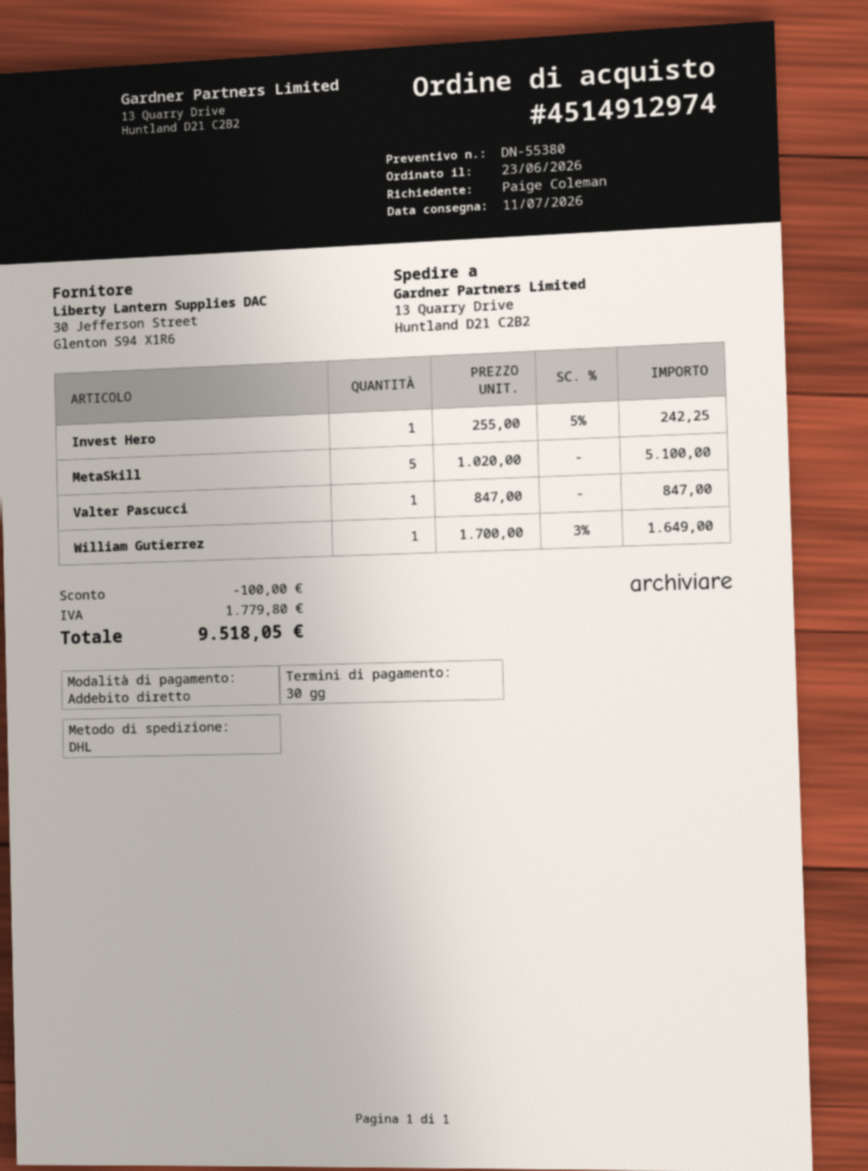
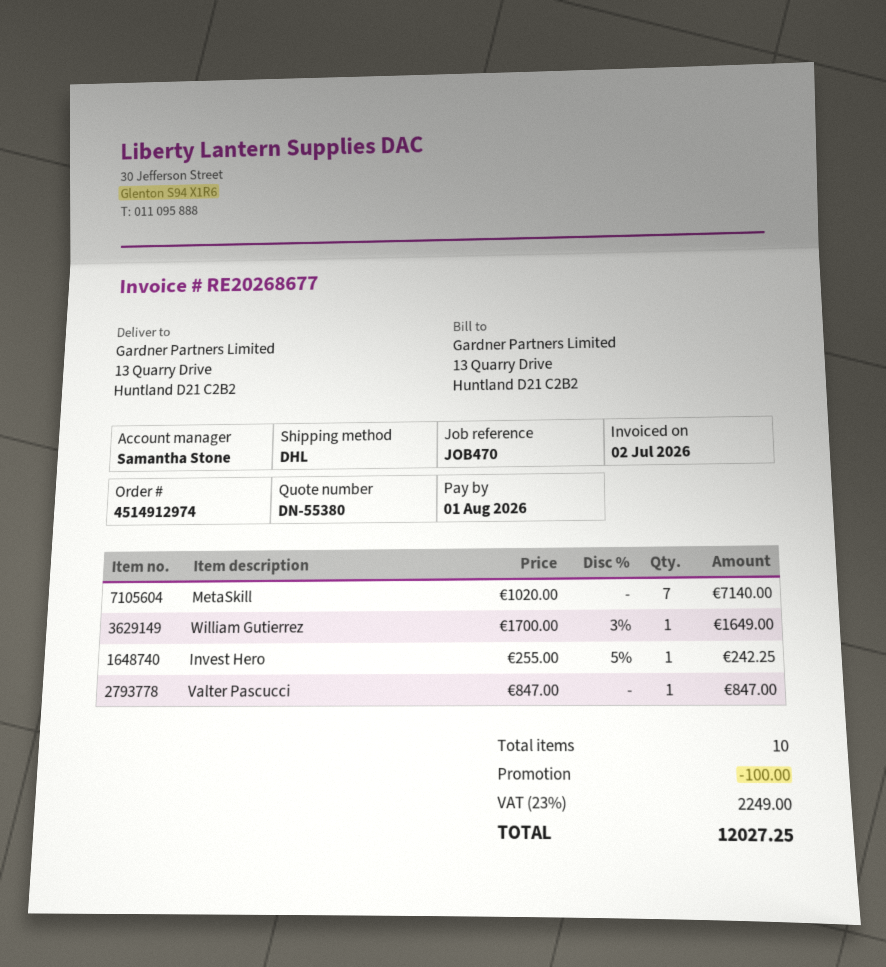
MetaSkill: 5 x 1020.00 = 5100.00 -> 7 x 1020.00 = 7140.00
tax: 1779.80 -> 2249.00
total: 9518.05 -> 12027.25

